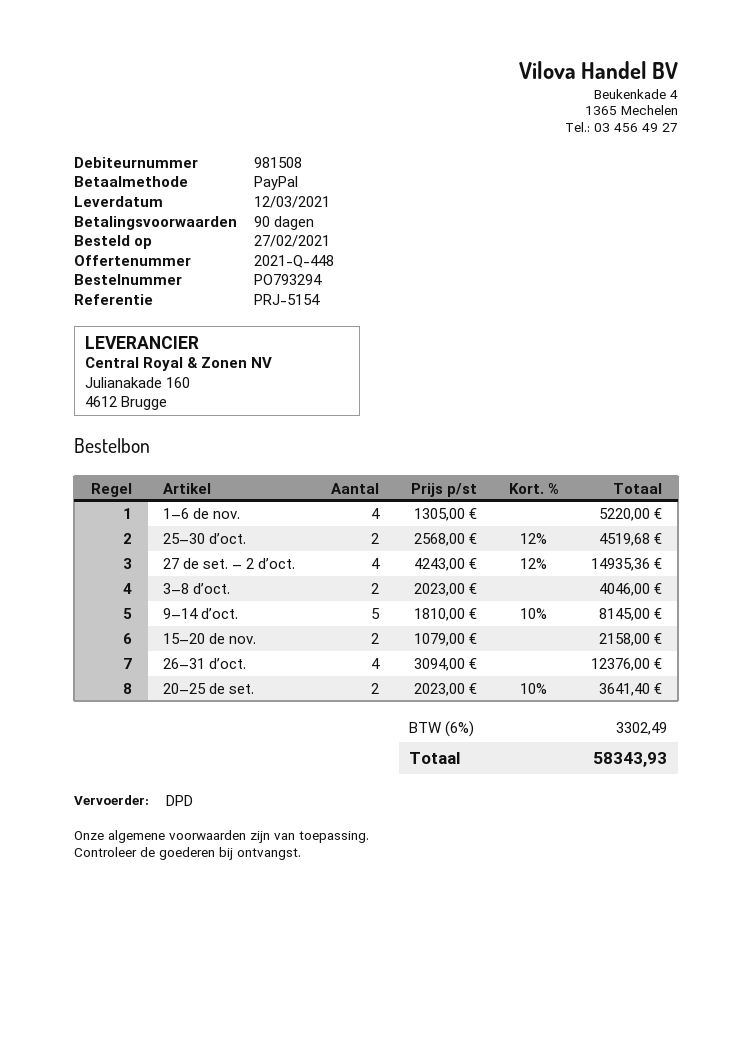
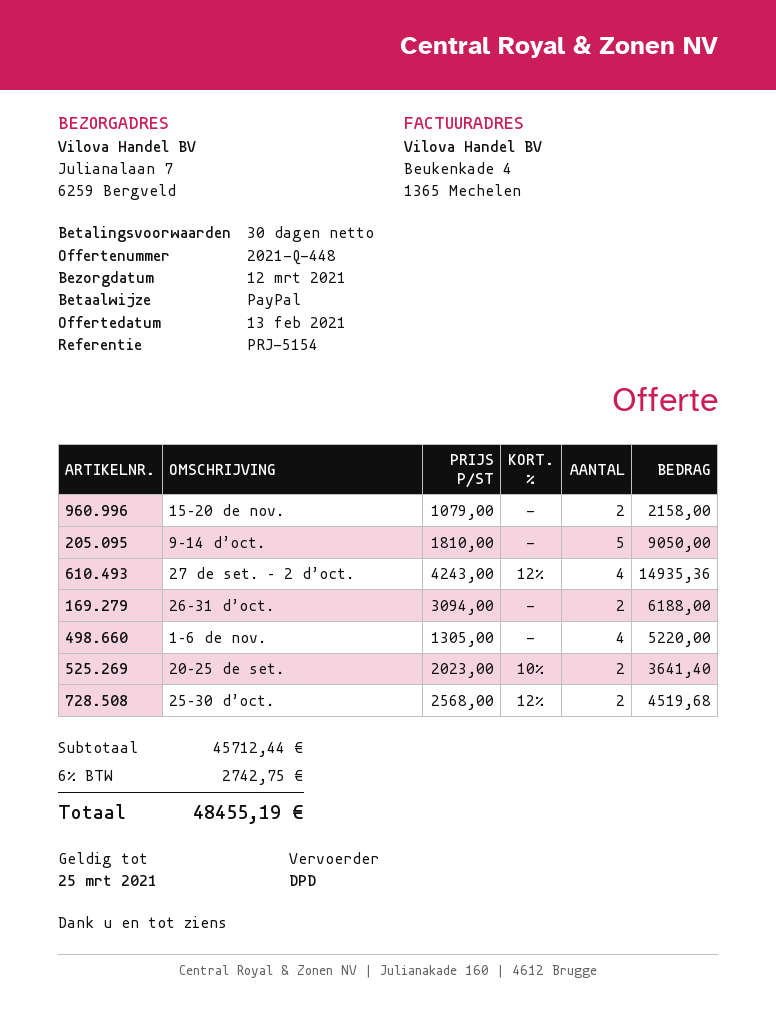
payment terms: 90 days -> 30 days
3–8 d’oct.: 2 x 2023.00 = 4046.00 -> none
9–14 d’oct.: 5 x 1810.00 - 10% = 8145.00 -> 5 x 1810.00 = 9050.00
26–31 d’oct.: 4 x 3094.00 = 12376.00 -> 2 x 3094.00 = 6188.00
tax: 6% = 3302.49 -> 6% = 2742.75
total: 58343.93 -> 48455.19

